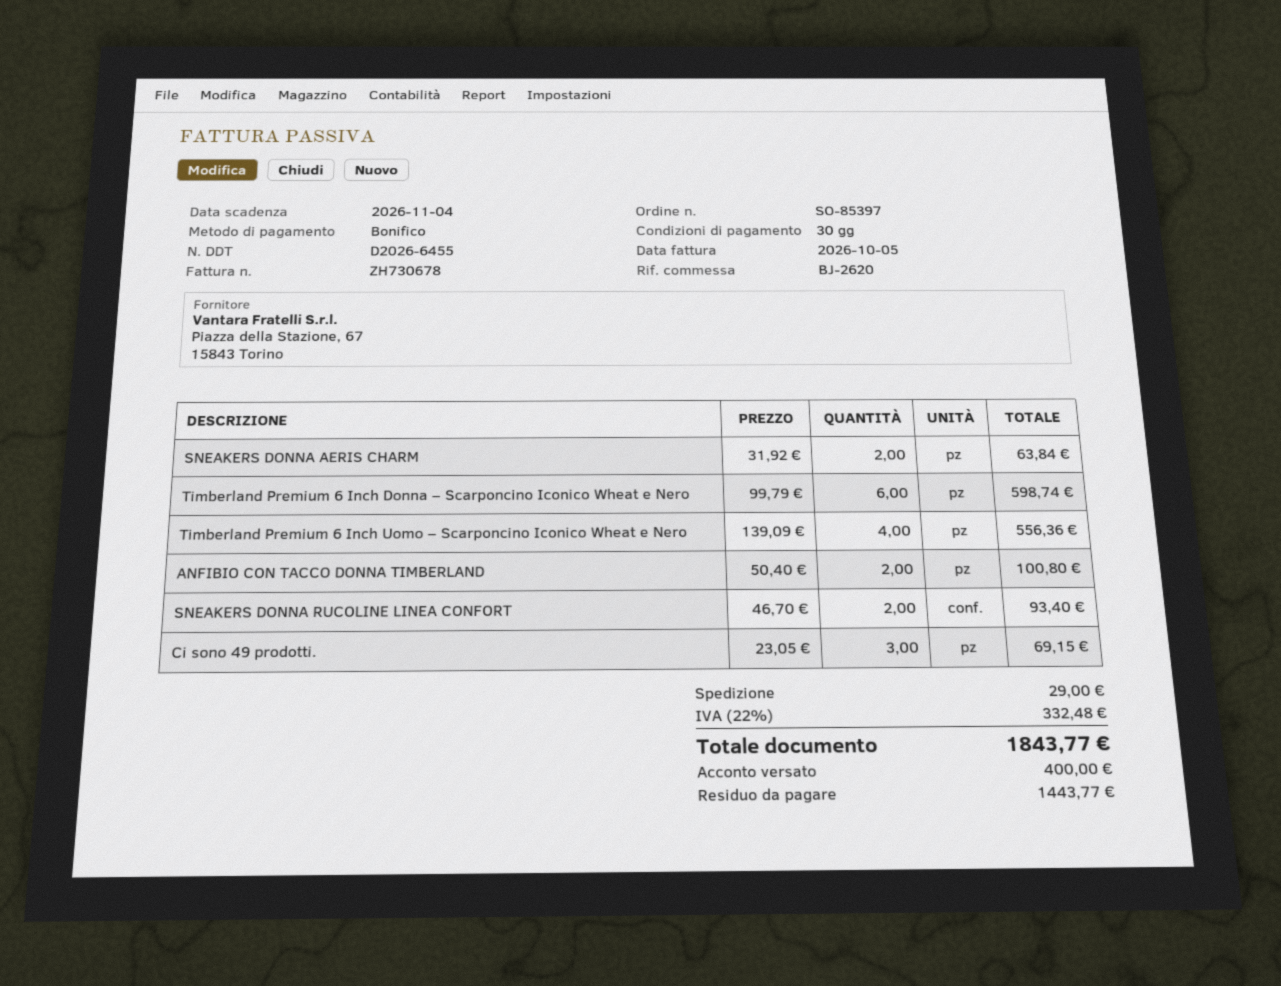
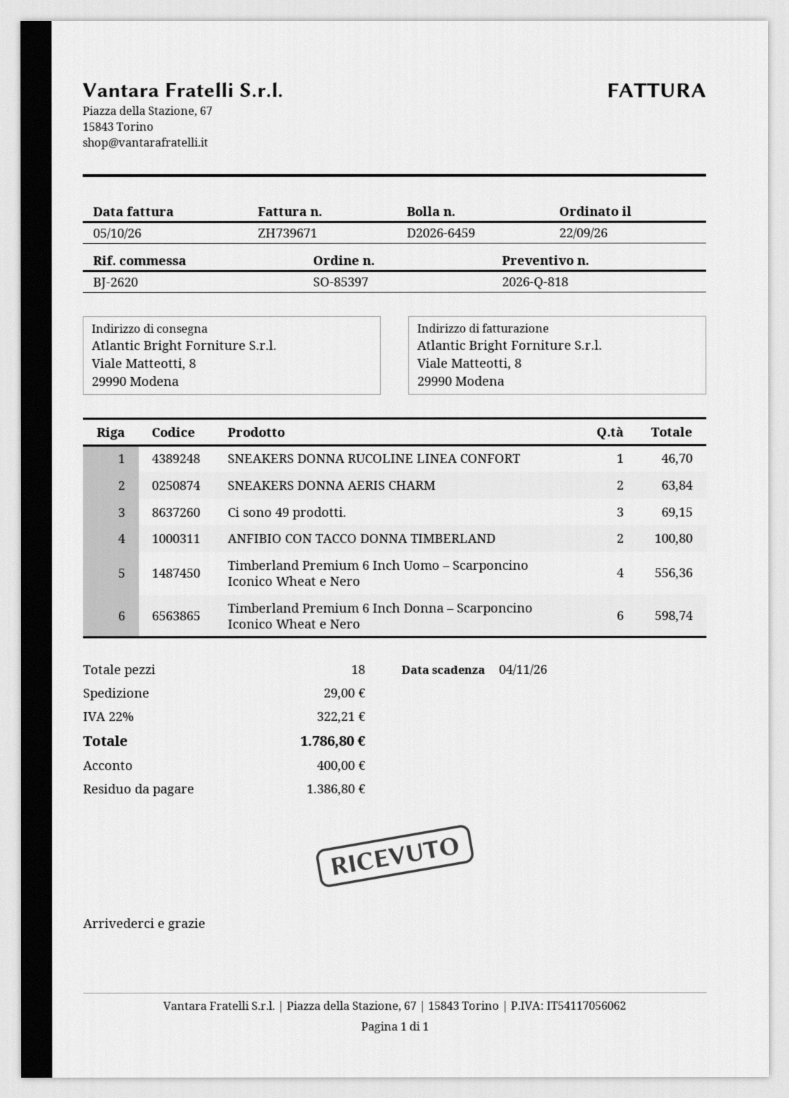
delivery note number: D2026-6455 -> D2026-6459
invoice number: ZH730678 -> ZH739671
SNEAKERS DONNA RUCOLINE LINEA CONFORT: 2 for 93.40 -> 1 for 46.70
tax: 22% = 332.48 -> 22% = 322.21
total: 1843.77 -> 1786.80
balance: 1443.77 -> 1386.80

